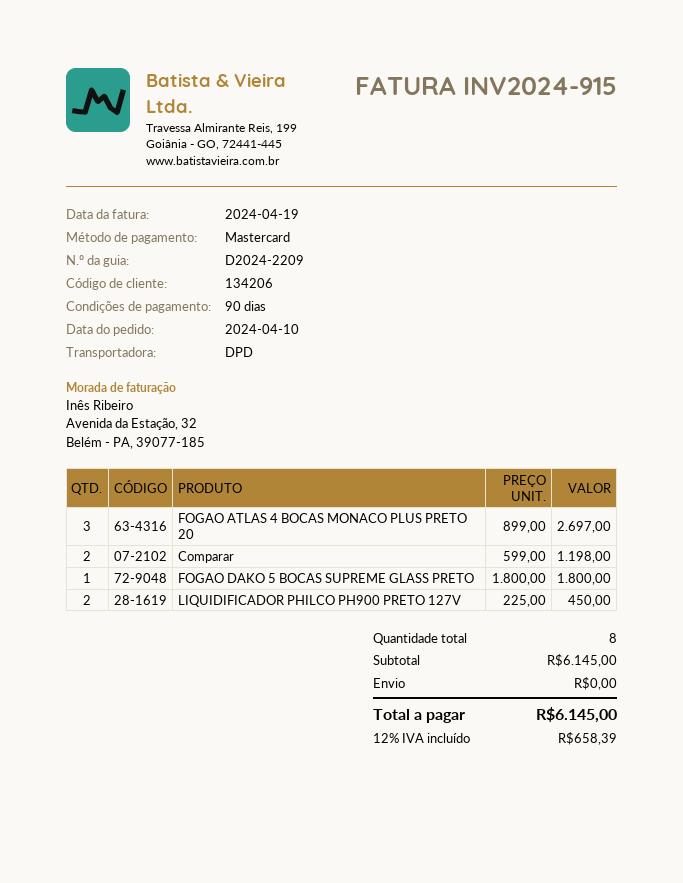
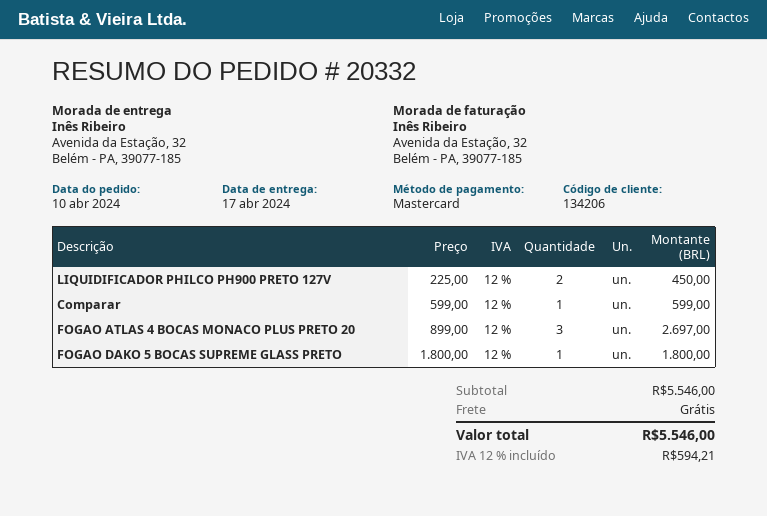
Comparar: 2 x 599.00 = 1198.00 -> 1 x 599.00 = 599.00
subtotal: 6145.00 -> 5546.00
tax: 12% = 658.39 -> 12% = 594.21
total: 6145.00 -> 5546.00

